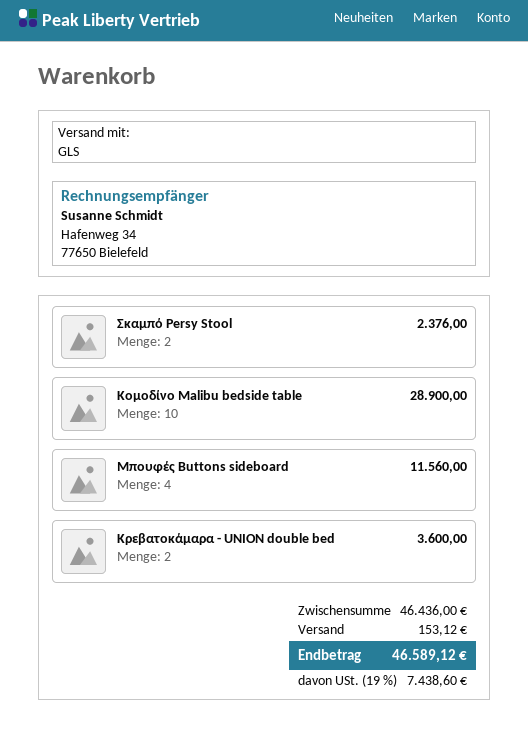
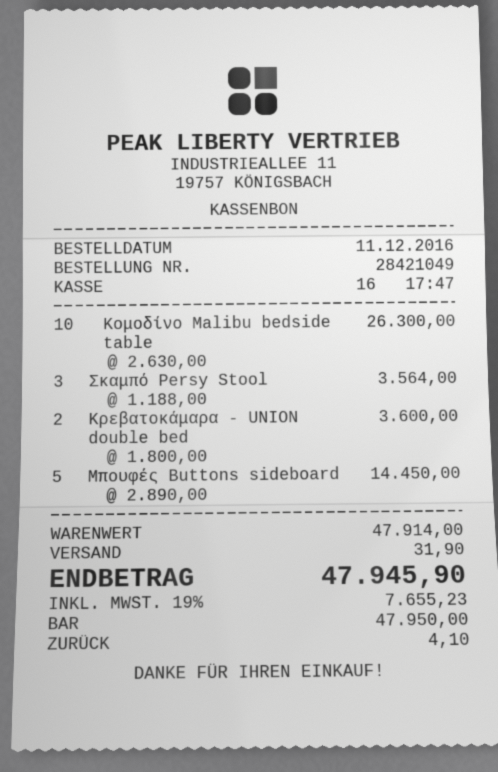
Σκαμπό Persy Stool: 2 for 2376.00 -> 3 for 3564.00
Κομοδίνο Malibu bedside table: 10 for 28900.00 -> 10 for 26300.00
Μπουφές Buttons sideboard: 4 for 11560.00 -> 5 for 14450.00
subtotal: 46436.00 -> 47914.00
shipping: 153.12 -> 31.90
tax: 19% = 7438.60 -> 19% = 7655.23
total: 46589.12 -> 47945.90

